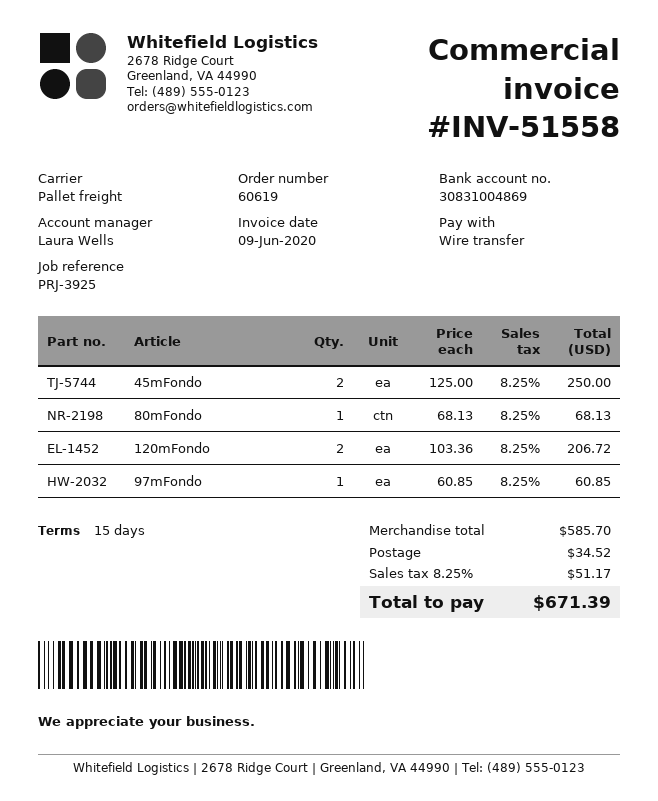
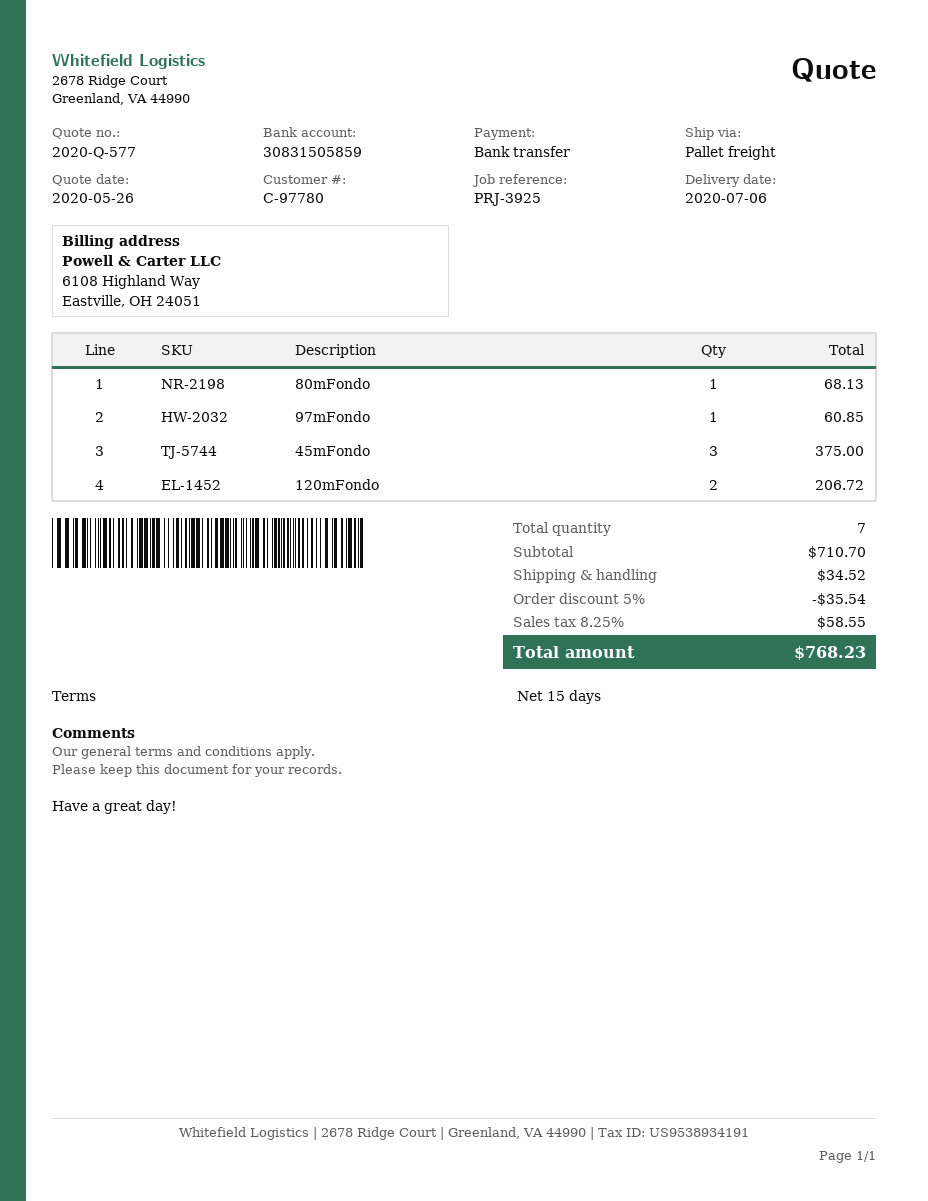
bank account: 30831004869 -> 30831505859
45mFondo: 2 for 250.00 -> 3 for 375.00
subtotal: 585.70 -> 710.70
discount: none -> 5% = 35.54
tax: 8.25% = 51.17 -> 8.25% = 58.55
total: 671.39 -> 768.23

